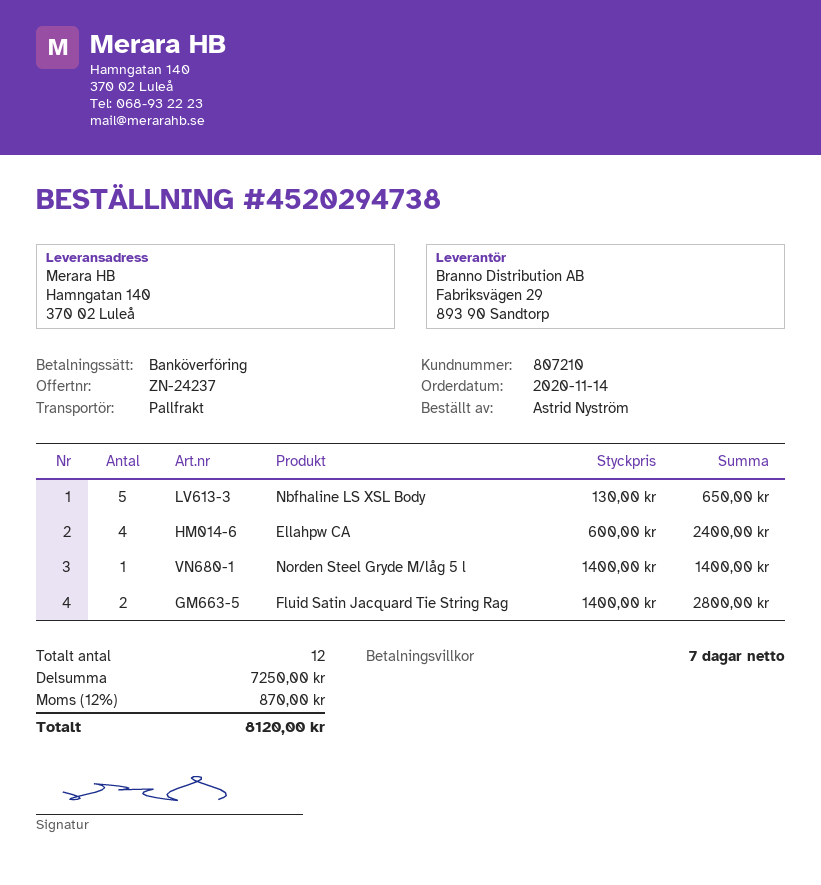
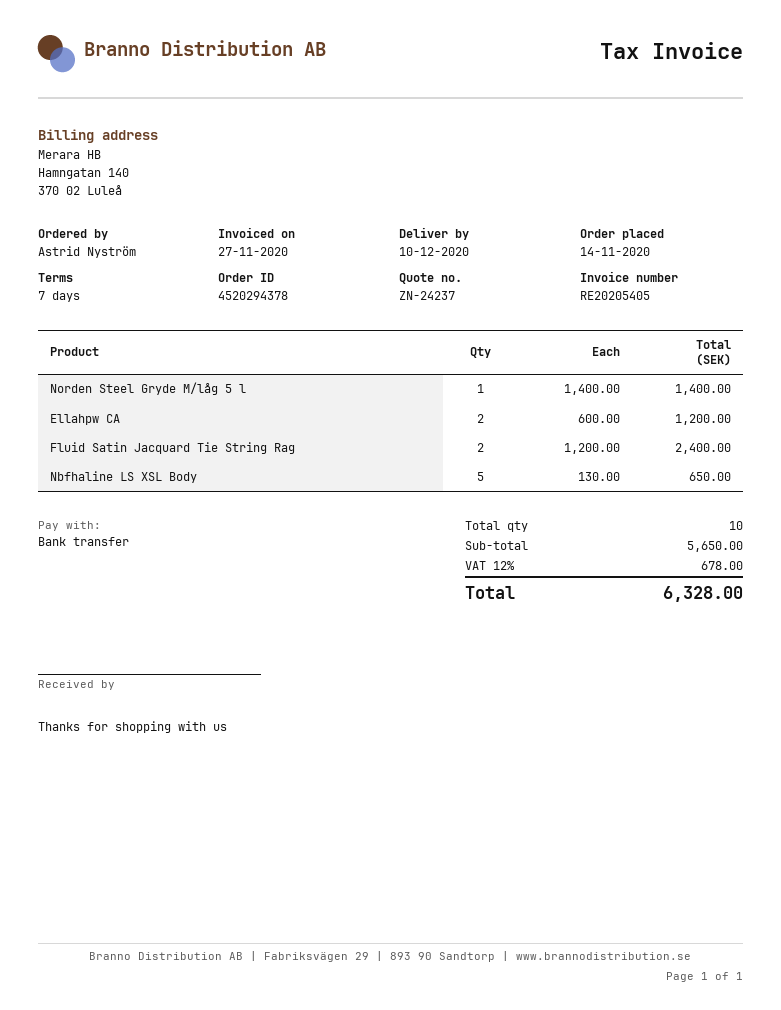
order number: 4520294738 -> 4520294378
Ellahpw CA: 4 x 600.00 = 2400.00 -> 2 x 600.00 = 1200.00
Fluid Satin Jacquard Tie String Rag: 2 x 1400.00 = 2800.00 -> 2 x 1200.00 = 2400.00
total quantity: 12 -> 10
subtotal: 7250.00 -> 5650.00
tax: 12% = 870.00 -> 12% = 678.00
total: 8120.00 -> 6328.00

